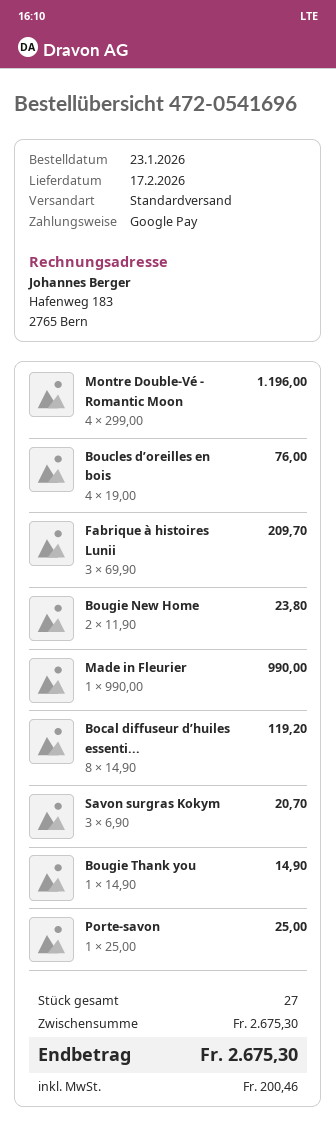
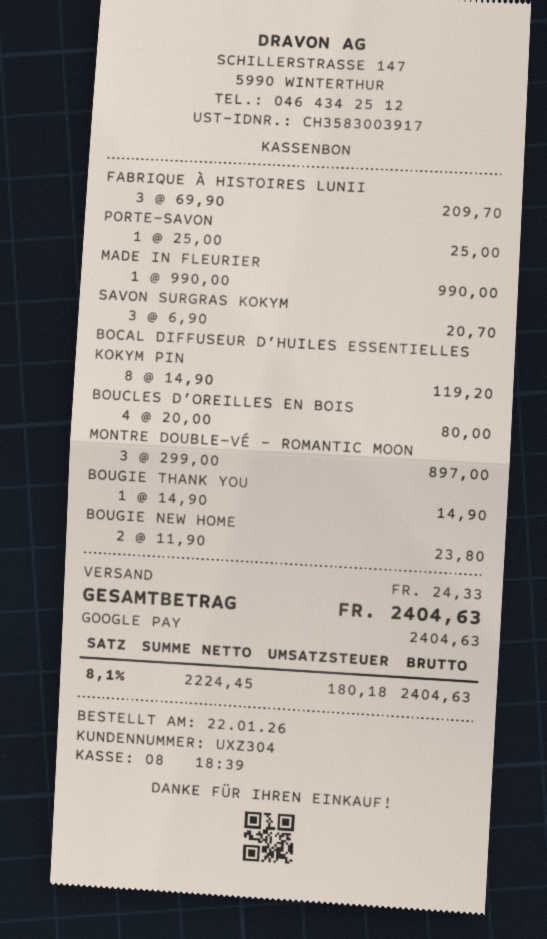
order date: 2026-01-23 -> 2026-01-22
Montre Double-Vé - Romantic Moon: 4 x 299.00 = 1196.00 -> 3 x 299.00 = 897.00
Boucles d’oreilles en bois: 4 x 19.00 = 76.00 -> 4 x 20.00 = 80.00
shipping: none -> 24.33
tax: 200.46 -> 180.18
total: 2675.30 -> 2404.63

